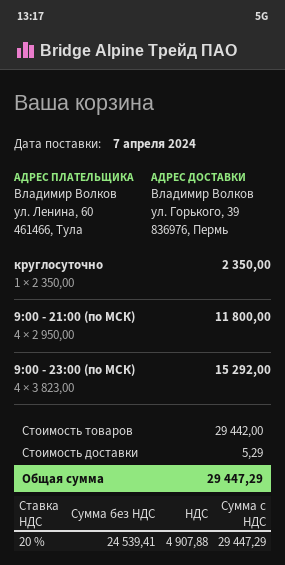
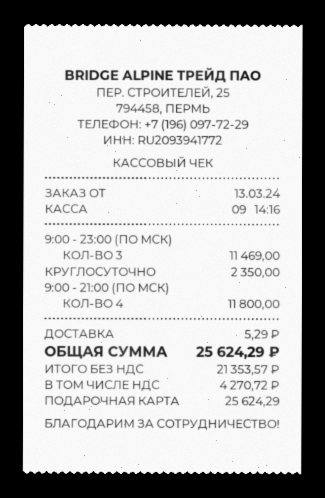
9:00 - 23:00 (по МСК): 4 for 15292.00 -> 3 for 11469.00
net: 24539.41 -> 21353.57
tax: 4907.88 -> 4270.72
total: 29447.29 -> 25624.29

